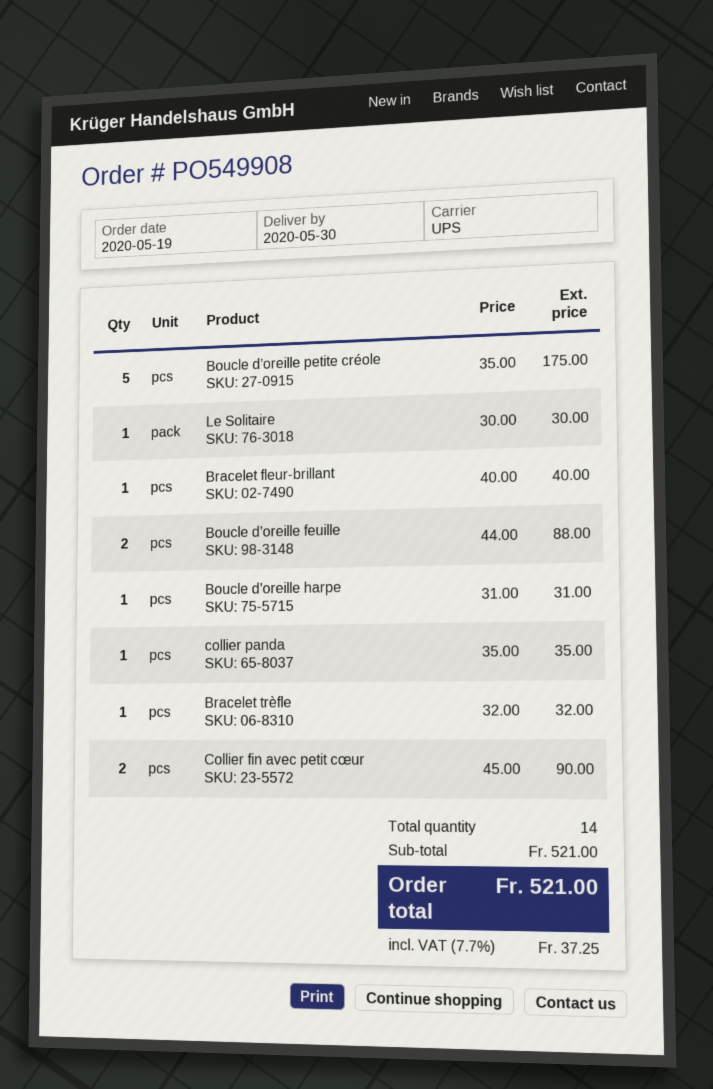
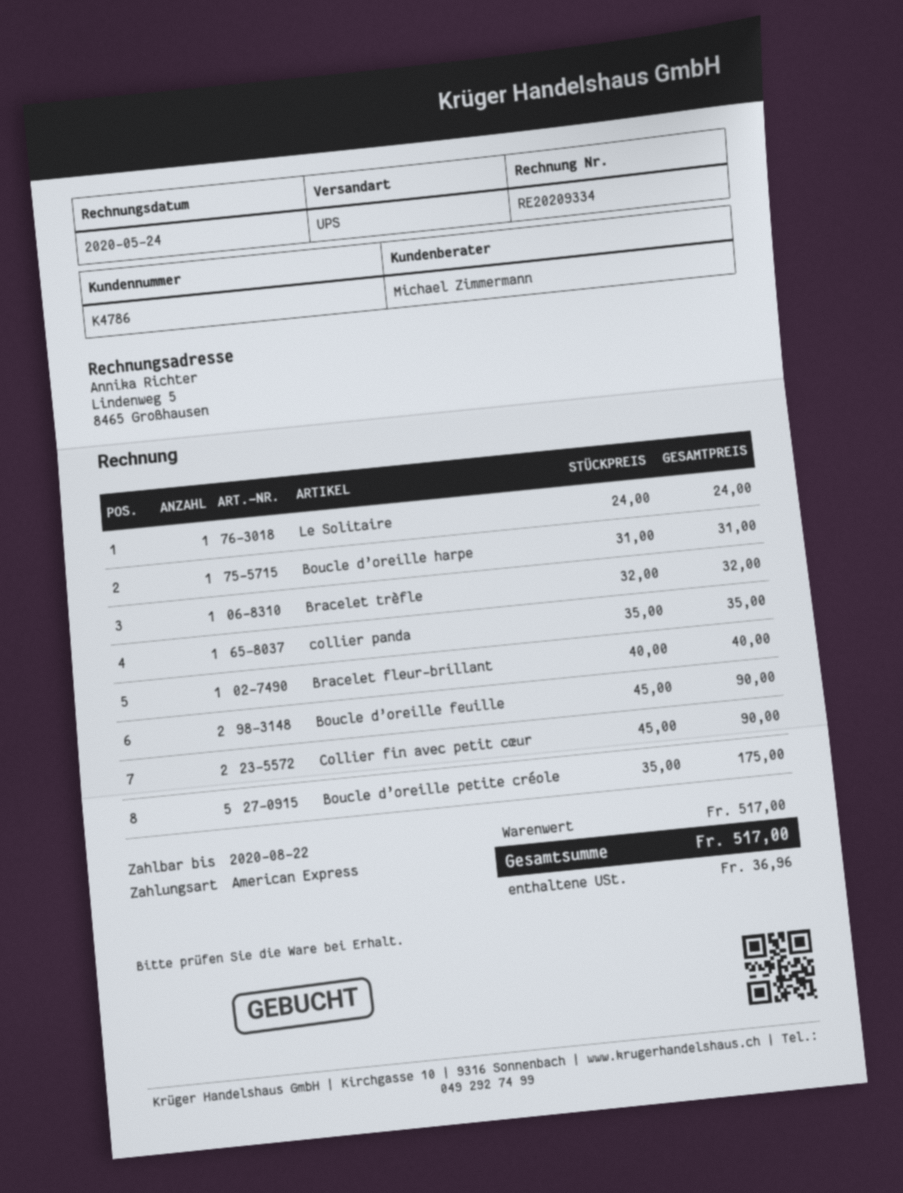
Le Solitaire: 1 x 30.00 = 30.00 -> 1 x 24.00 = 24.00
Boucle d’oreille feuille: 2 x 44.00 = 88.00 -> 2 x 45.00 = 90.00
subtotal: 521.00 -> 517.00
tax: 37.25 -> 36.96
total: 521.00 -> 517.00

